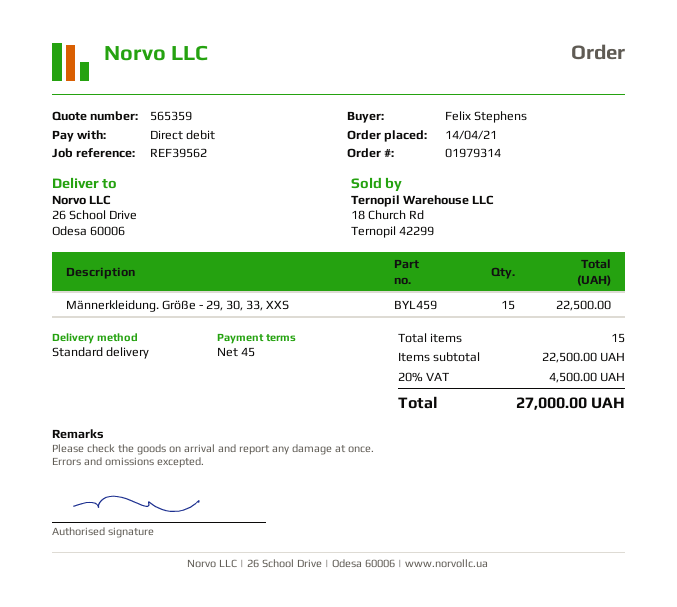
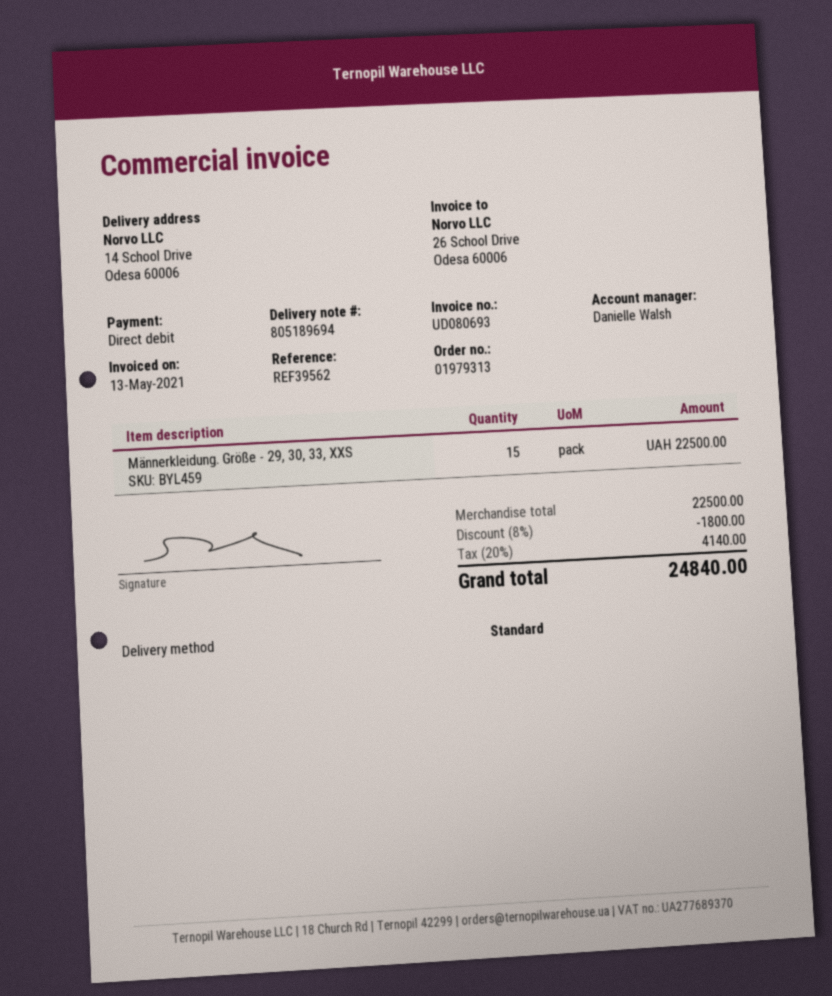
order number: 01979314 -> 01979313
ship to: 26 School Drive, Odesa 60006 -> 14 School Drive, Odesa 60006
discount: none -> 8% = 1800.00
tax: 20% = 4500.00 -> 20% = 4140.00
total: 27000.00 -> 24840.00

